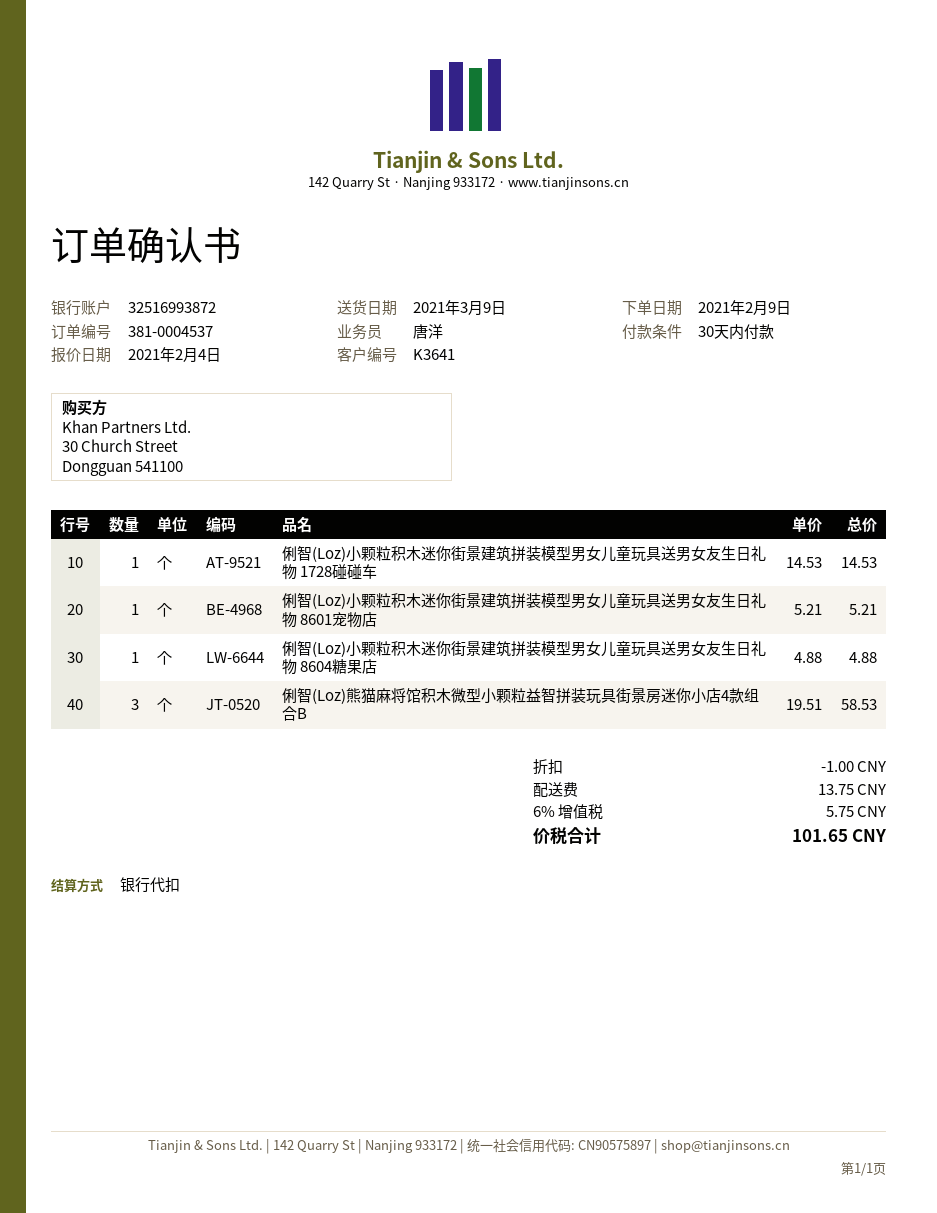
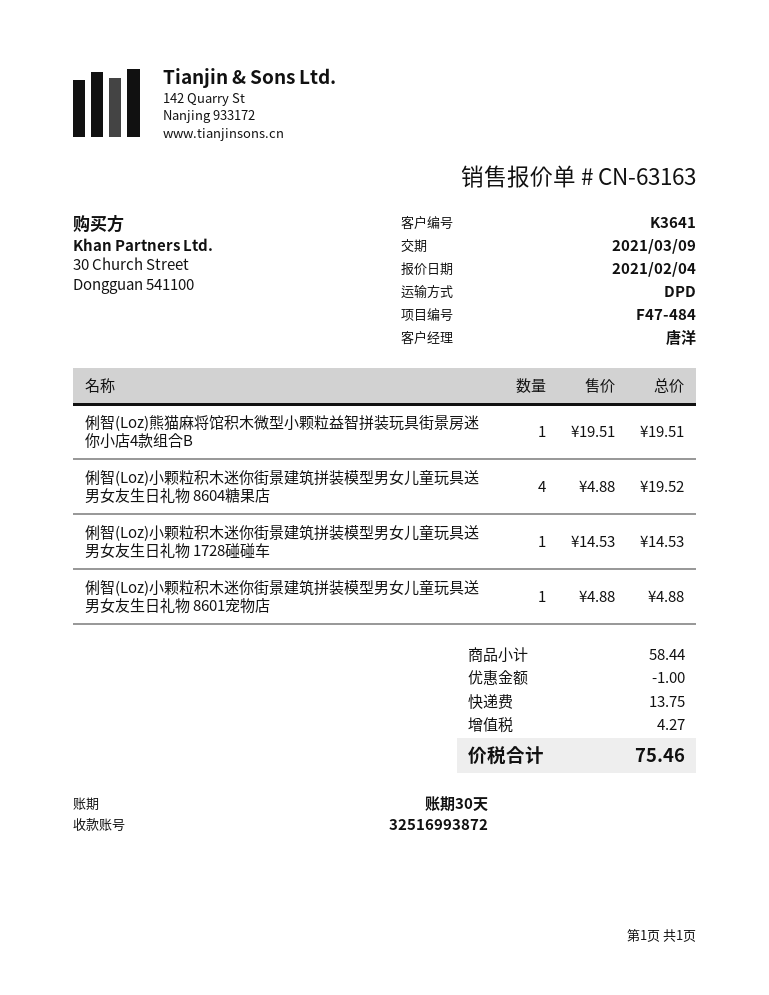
俐智(Loz)小颗粒积木迷你街景建筑拼装模型男女儿童玩具送男女友生日礼物 8601宠物店: 1 x 5.21 = 5.21 -> 1 x 4.88 = 4.88
俐智(Loz)小颗粒积木迷你街景建筑拼装模型男女儿童玩具送男女友生日礼物 8604糖果店: 1 x 4.88 = 4.88 -> 4 x 4.88 = 19.52
俐智(Loz)熊猫麻将馆积木微型小颗粒益智拼装玩具街景房迷你小店4款组合B: 3 x 19.51 = 58.53 -> 1 x 19.51 = 19.51
tax: 5.75 -> 4.27
total: 101.65 -> 75.46

